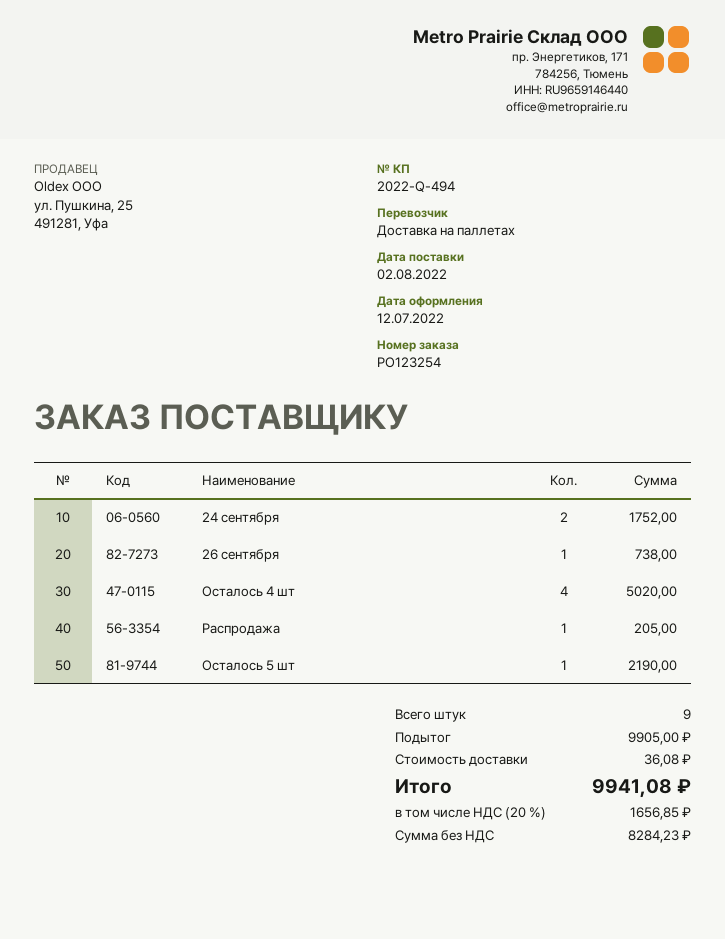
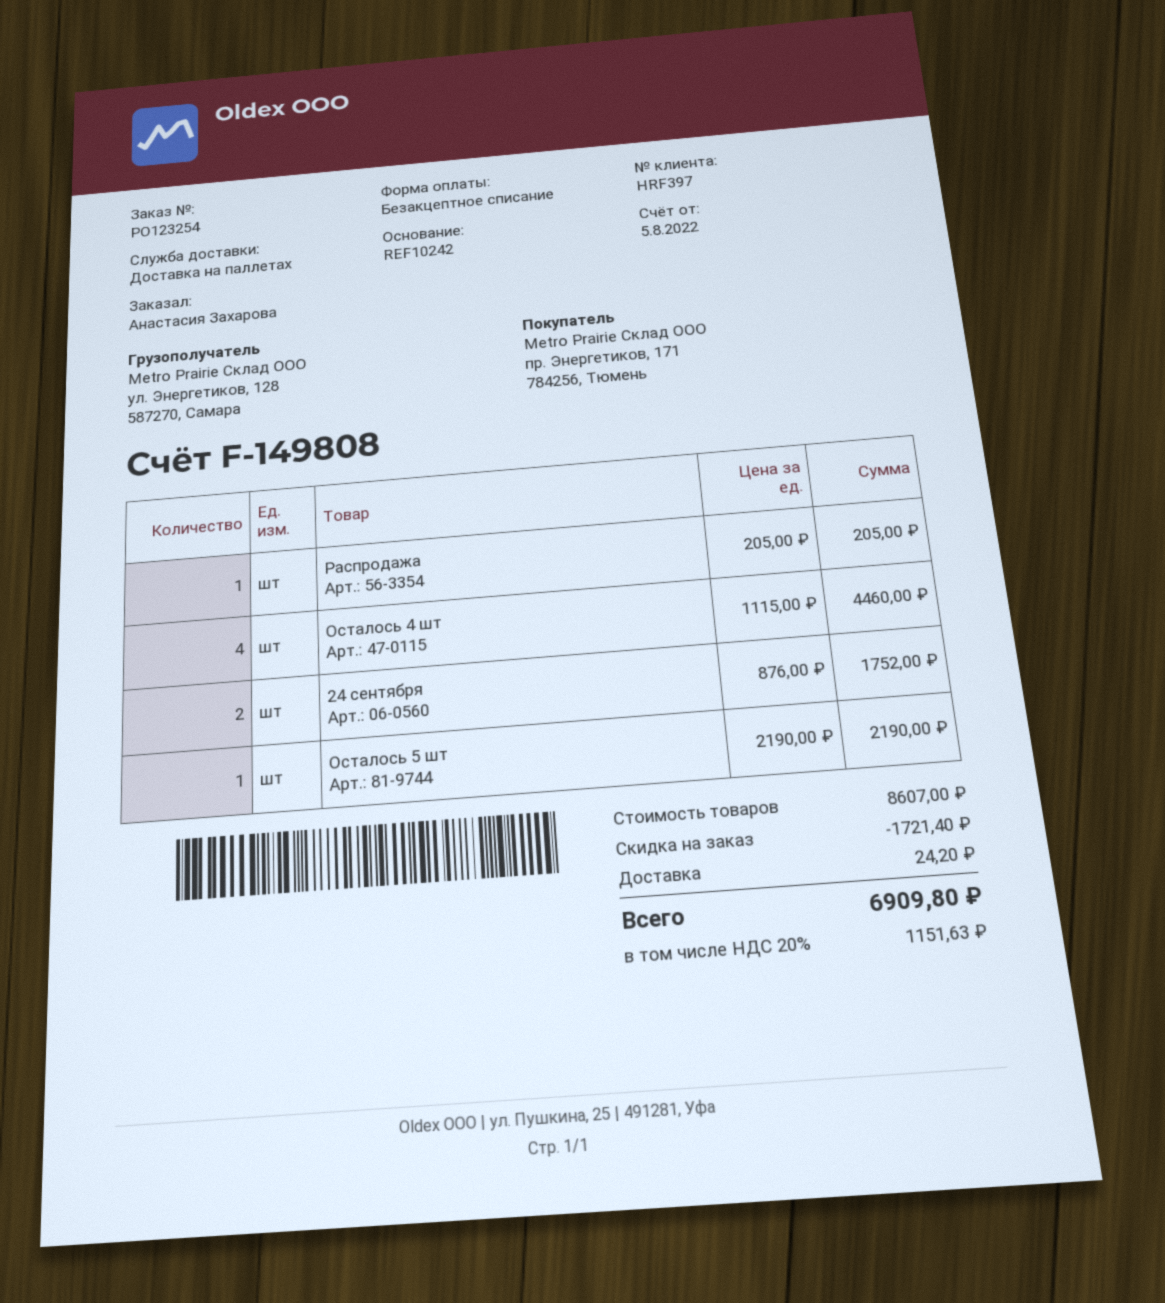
26 сентября: 1 for 738.00 -> none
Осталось 4 шт: 4 for 5020.00 -> 4 for 4460.00
subtotal: 9905.00 -> 8607.00
discount: none -> 1721.40
shipping: 36.08 -> 24.20
tax: 20% = 1656.85 -> 20% = 1151.63
total: 9941.08 -> 6909.80

